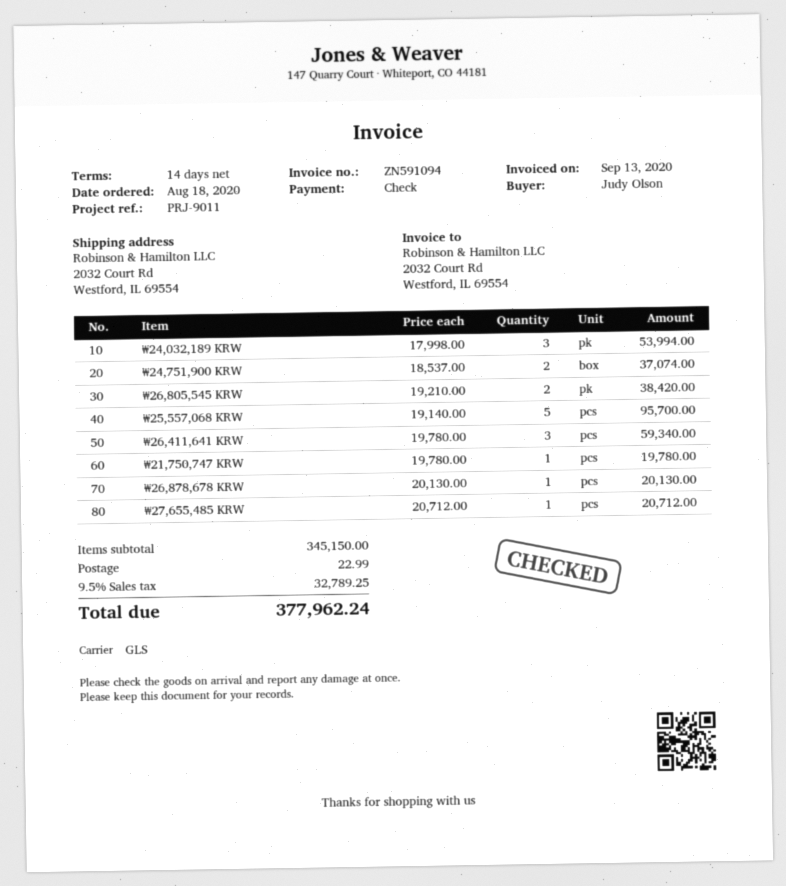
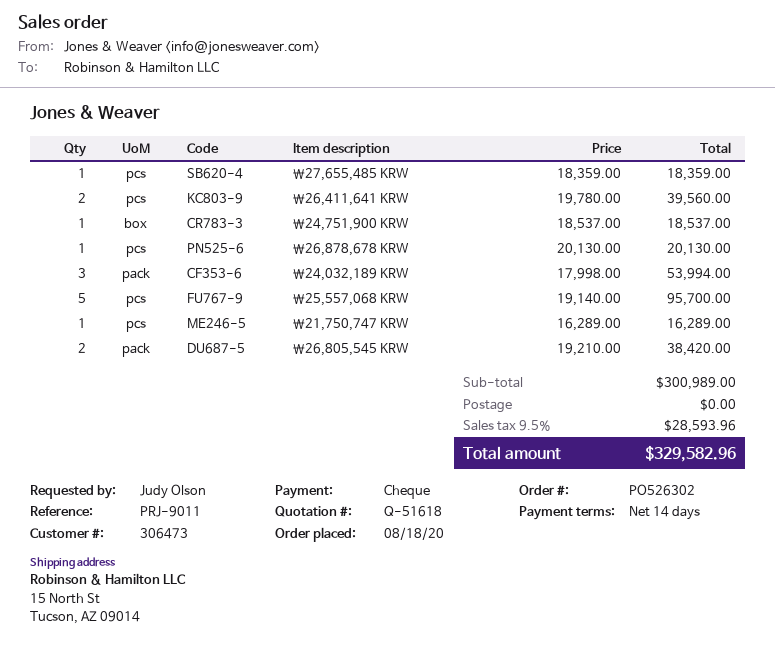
ship to: 2032 Court Rd, Westford, IL 69554 -> 15 North St, Tucson, AZ 09014
₩24,751,900 KRW: 2 x 18537.00 = 37074.00 -> 1 x 18537.00 = 18537.00
₩26,411,641 KRW: 3 x 19780.00 = 59340.00 -> 2 x 19780.00 = 39560.00
₩21,750,747 KRW: 1 x 19780.00 = 19780.00 -> 1 x 16289.00 = 16289.00
₩27,655,485 KRW: 1 x 20712.00 = 20712.00 -> 1 x 18359.00 = 18359.00
subtotal: 345150.00 -> 300989.00
shipping: 22.99 -> 0.00
tax: 9.5% = 32789.25 -> 9.5% = 28593.96
total: 377962.24 -> 329582.96

